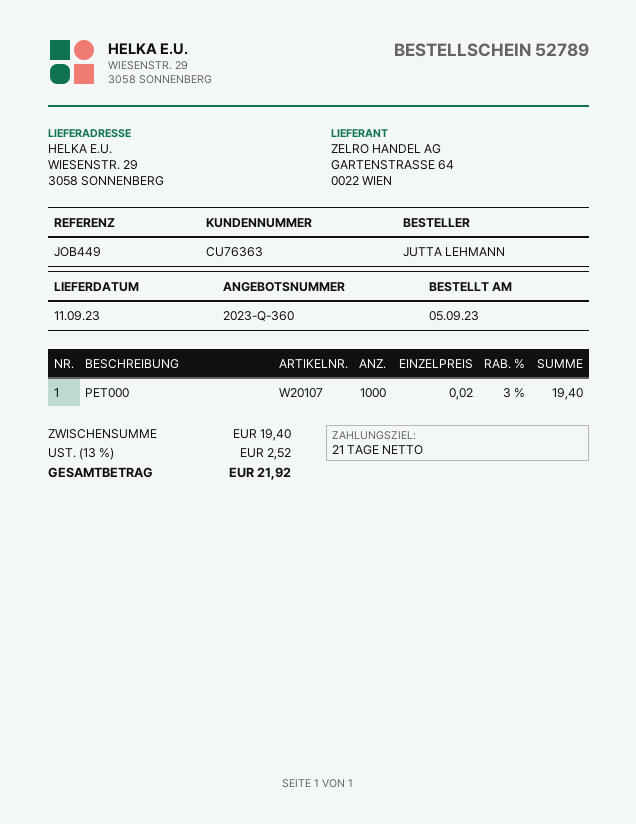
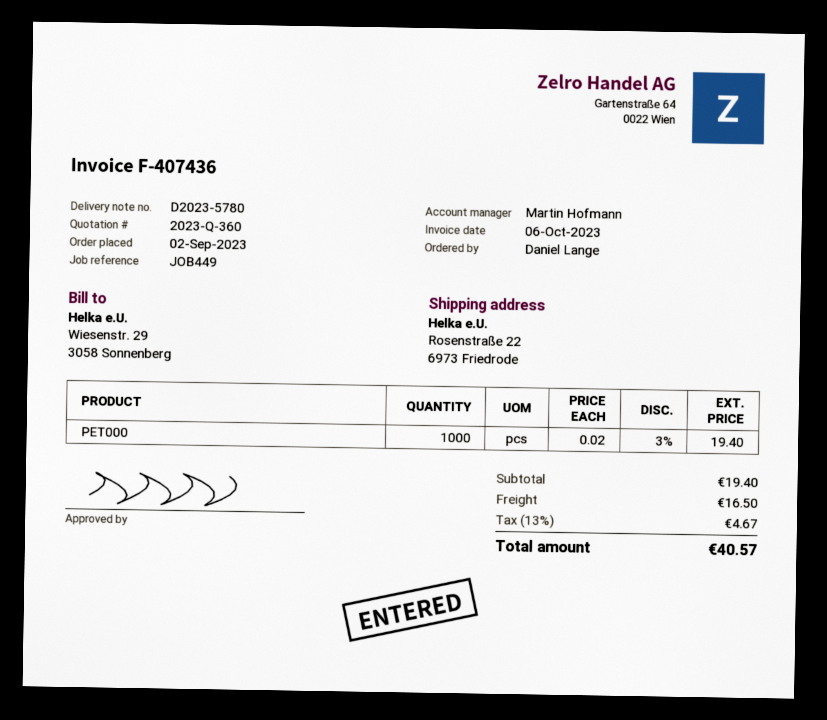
order date: 2023-09-05 -> 2023-09-02
ordered by: JUTTA LEHMANN -> Daniel Lange
ship to: WIESENSTR. 29, 3058 SONNENBERG -> Rosenstraße 22, 6973 Friedrode
shipping: none -> 16.50
tax: 13% = 2.52 -> 13% = 4.67
total: 21.92 -> 40.57

